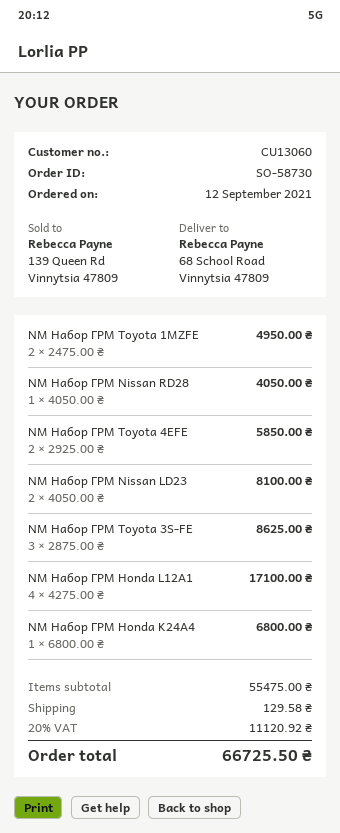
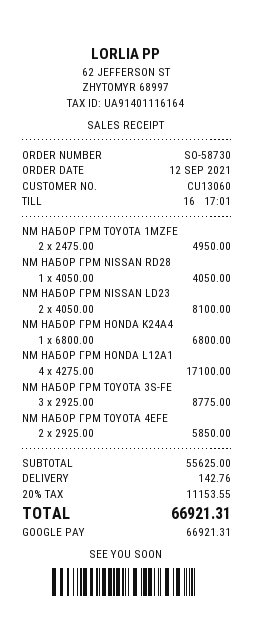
NM Набор ГРМ Toyota 3S-FE: 3 x 2875.00 = 8625.00 -> 3 x 2925.00 = 8775.00
subtotal: 55475.00 -> 55625.00
shipping: 129.58 -> 142.76
tax: 20% = 11120.92 -> 20% = 11153.55
total: 66725.50 -> 66921.31

